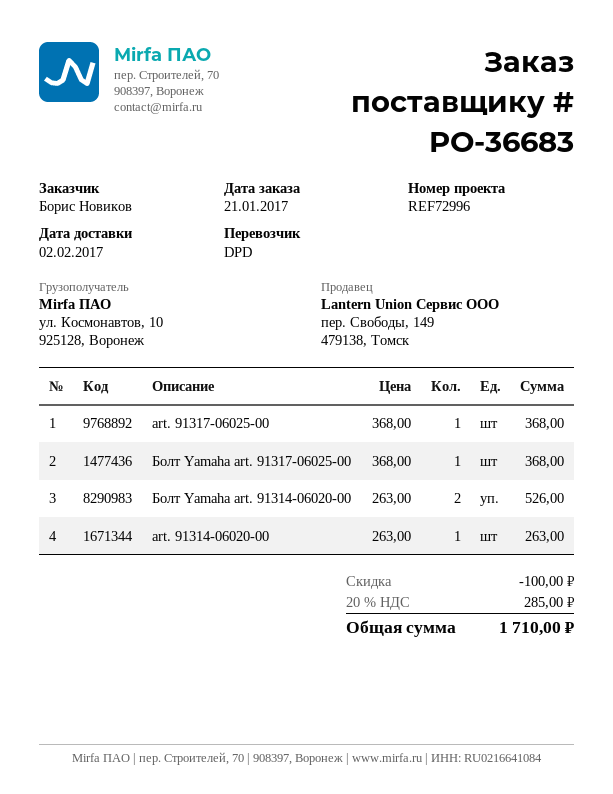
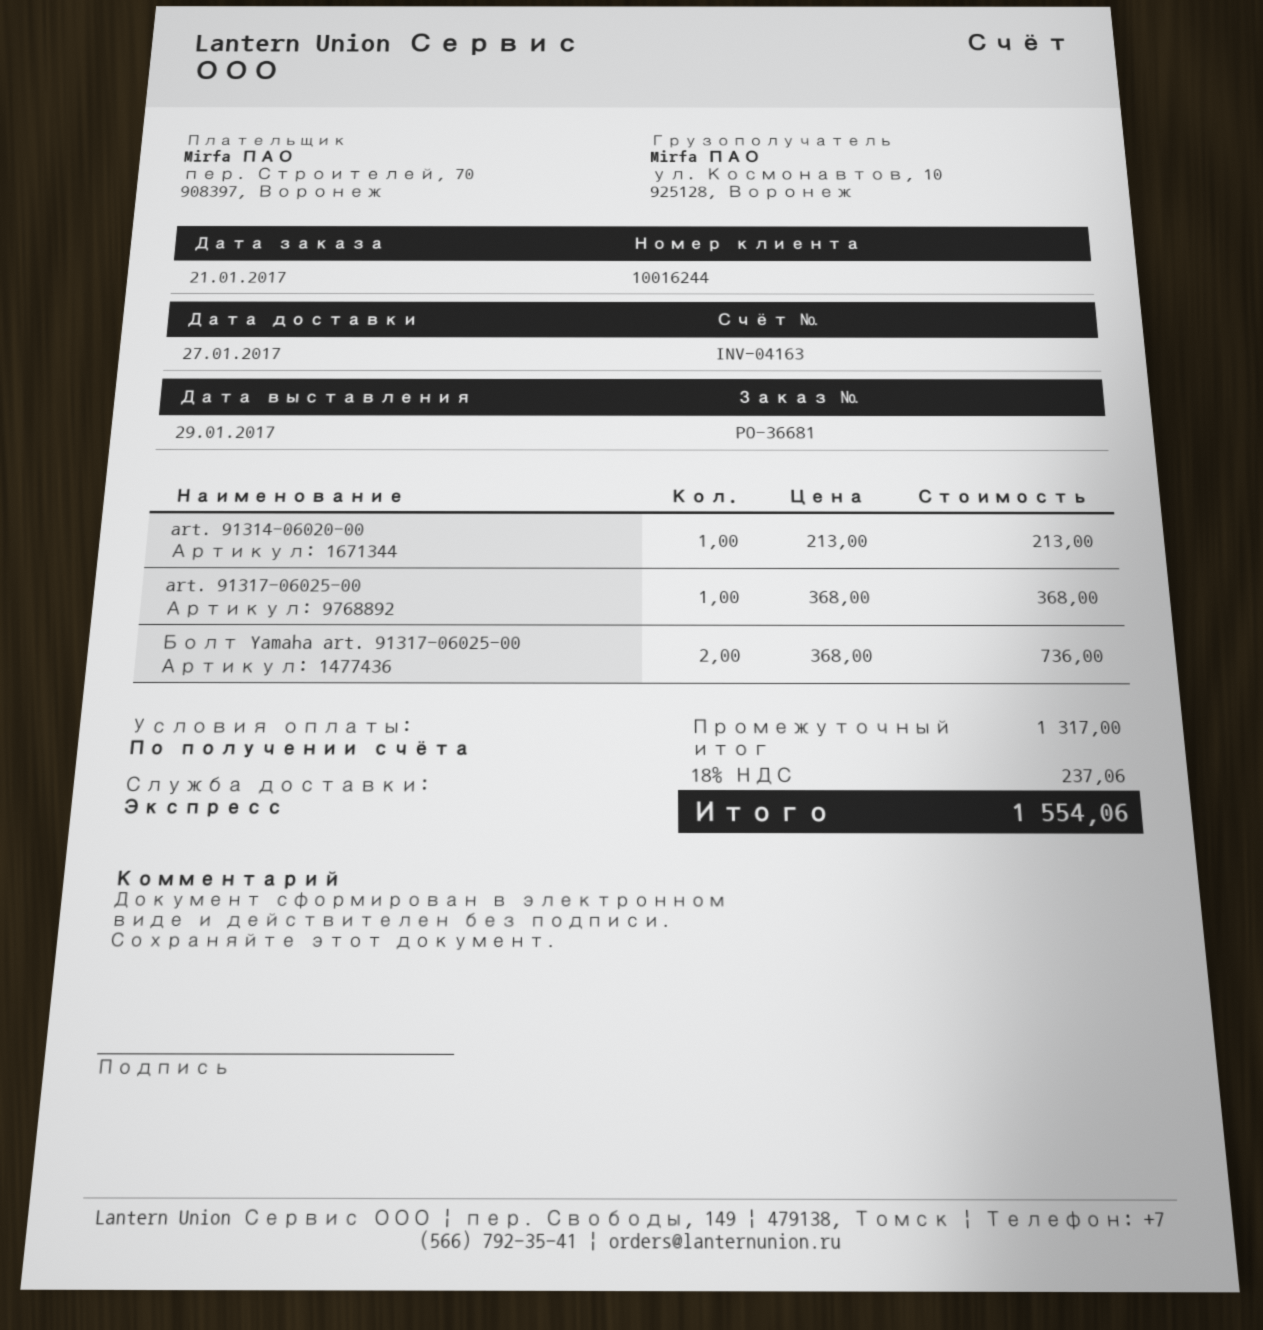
order number: PO-36683 -> PO-36681
delivery date: 2017-02-02 -> 2017-01-27
shipping method: DPD -> express
Болт Yamaha art. 91317-06025-00: 1 x 368.00 = 368.00 -> 2 x 368.00 = 736.00
Болт Yamaha art. 91314-06020-00: 2 x 263.00 = 526.00 -> none
art. 91314-06020-00: 1 x 263.00 = 263.00 -> 1 x 213.00 = 213.00
discount: 100.00 -> none
tax: 20% = 285.00 -> 18% = 237.06
total: 1710.00 -> 1554.06

